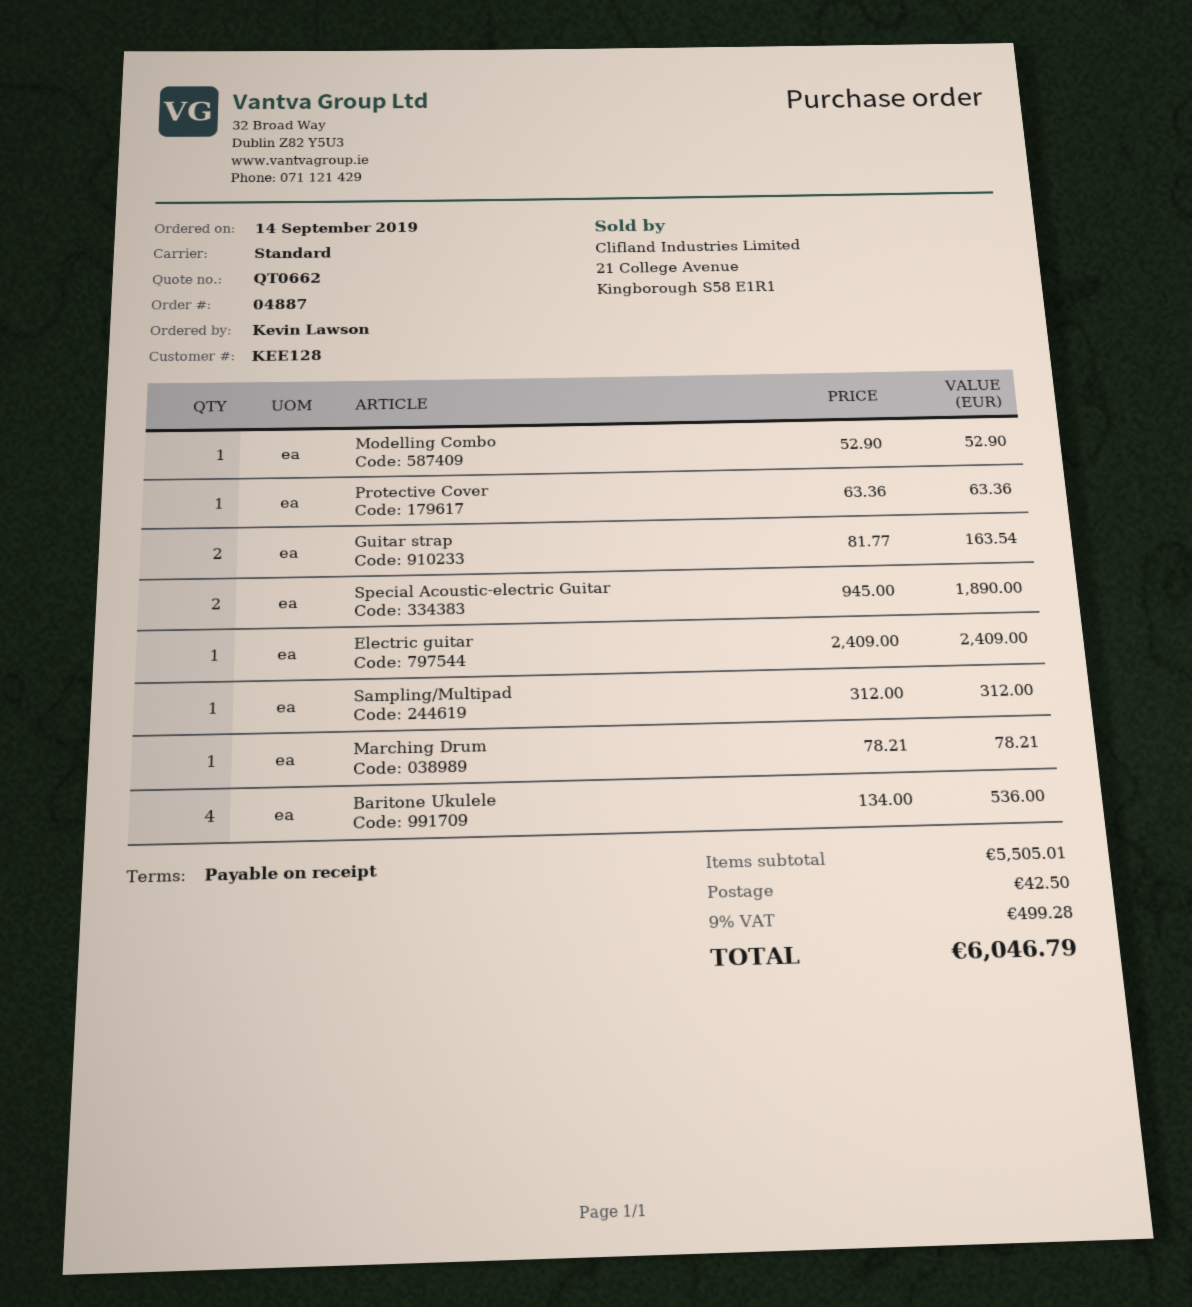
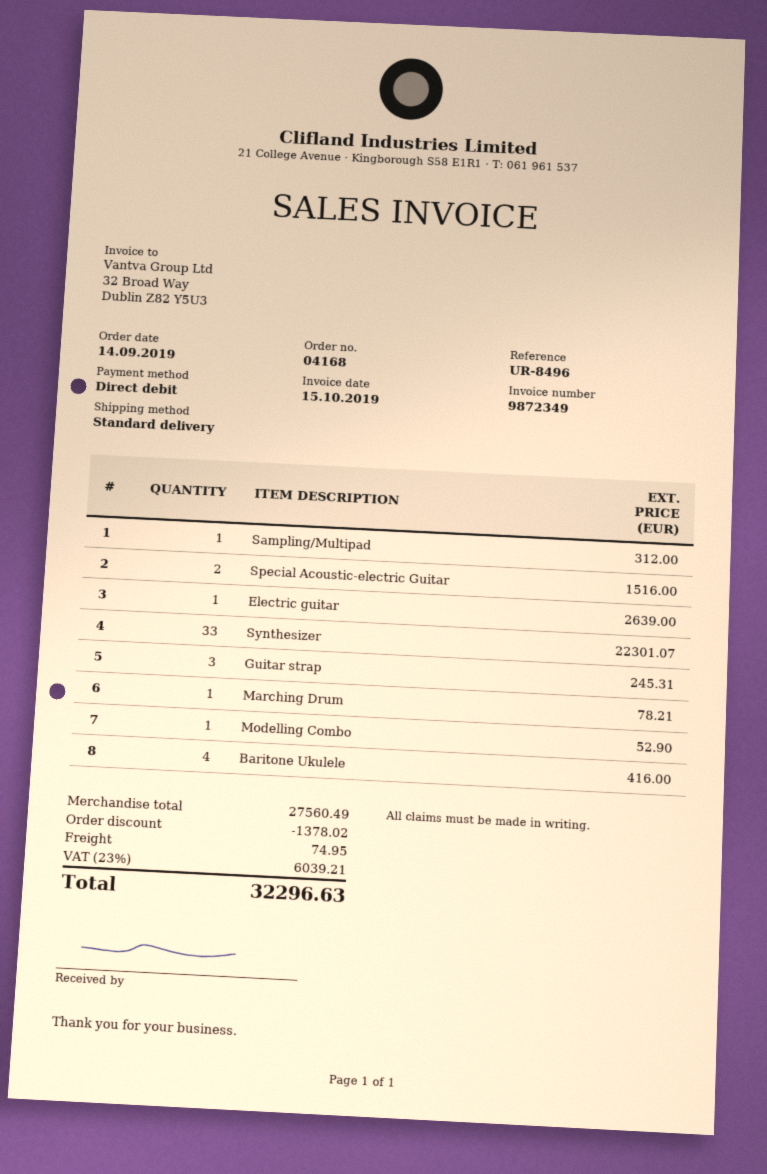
order number: 04887 -> 04168
Protective Cover: 1 for 63.36 -> none
Guitar strap: 2 for 163.54 -> 3 for 245.31
Special Acoustic-electric Guitar: 2 for 1890.00 -> 2 for 1516.00
Electric guitar: 1 for 2409.00 -> 1 for 2639.00
Baritone Ukulele: 4 for 536.00 -> 4 for 416.00
Synthesizer: none -> 33 for 22301.07
subtotal: 5505.01 -> 27560.49
discount: none -> 1378.02
shipping: 42.50 -> 74.95
tax: 9% = 499.28 -> 23% = 6039.21
total: 6046.79 -> 32296.63

